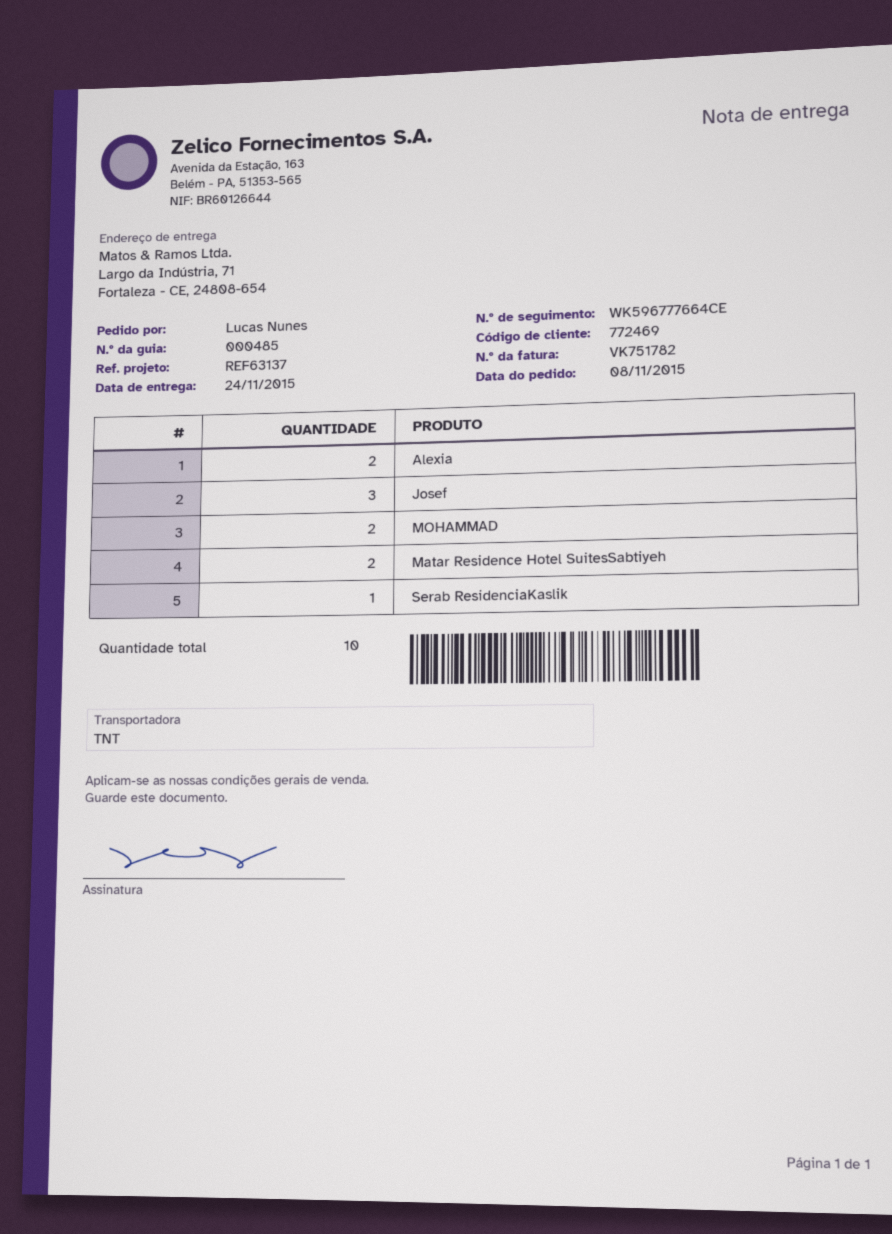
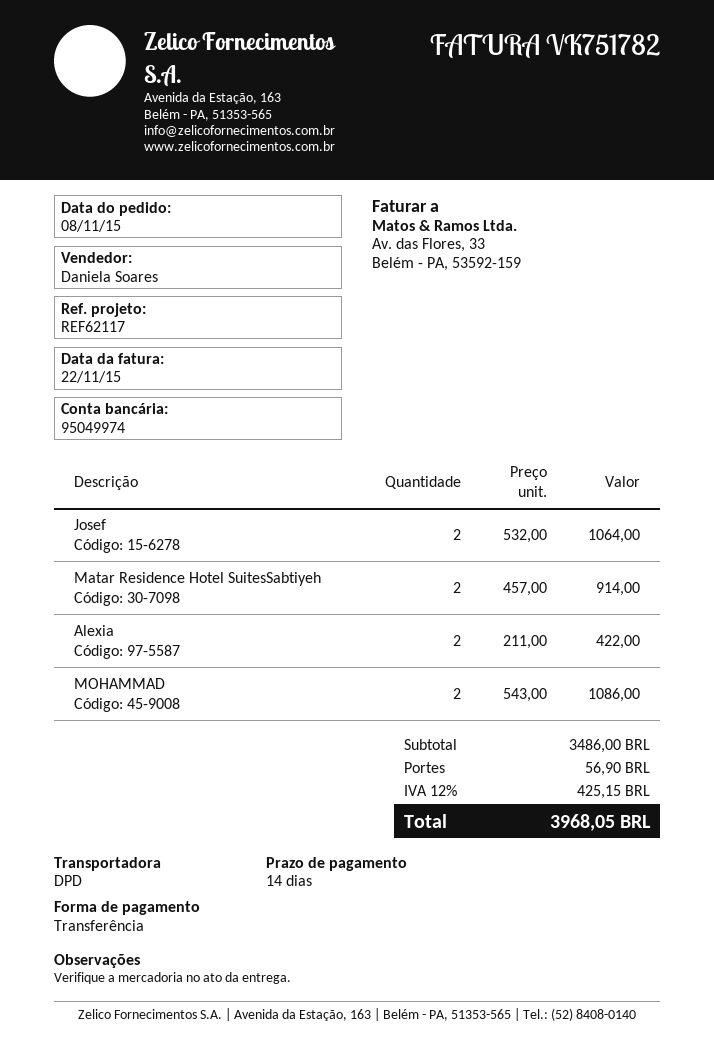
reference: REF63137 -> REF62117
shipping method: TNT -> DPD
Josef: 3 -> 2
Serab ResidenciaKaslik: 1 -> none

